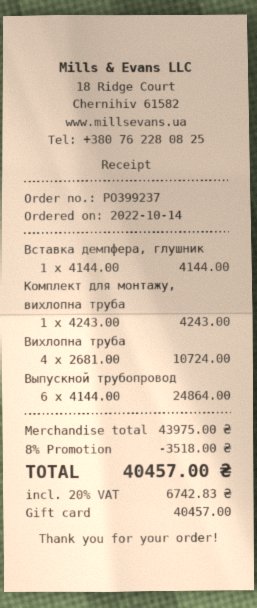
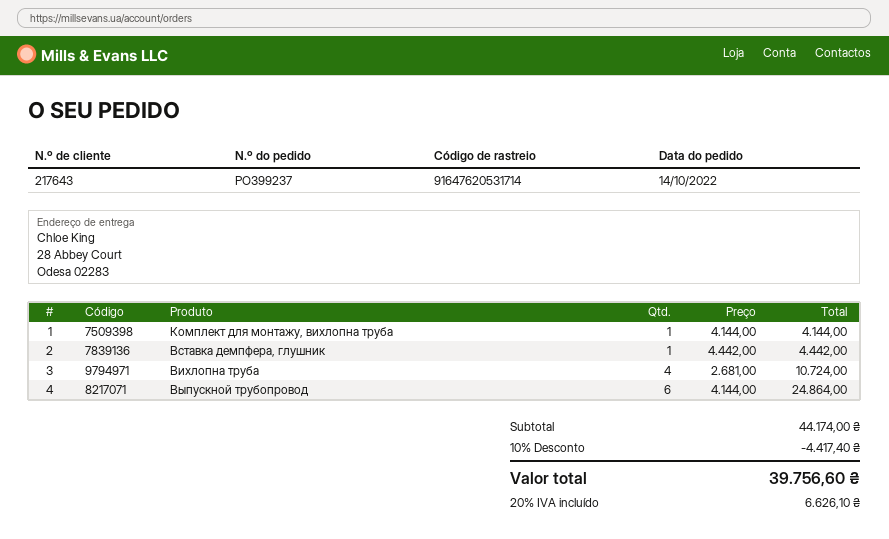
Вставка демпфера, глушник: 1 x 4144.00 = 4144.00 -> 1 x 4442.00 = 4442.00
Комплект для монтажу, вихлопна труба: 1 x 4243.00 = 4243.00 -> 1 x 4144.00 = 4144.00
subtotal: 43975.00 -> 44174.00
discount: 8% = 3518.00 -> 10% = 4417.40
tax: 20% = 6742.83 -> 20% = 6626.10
total: 40457.00 -> 39756.60

